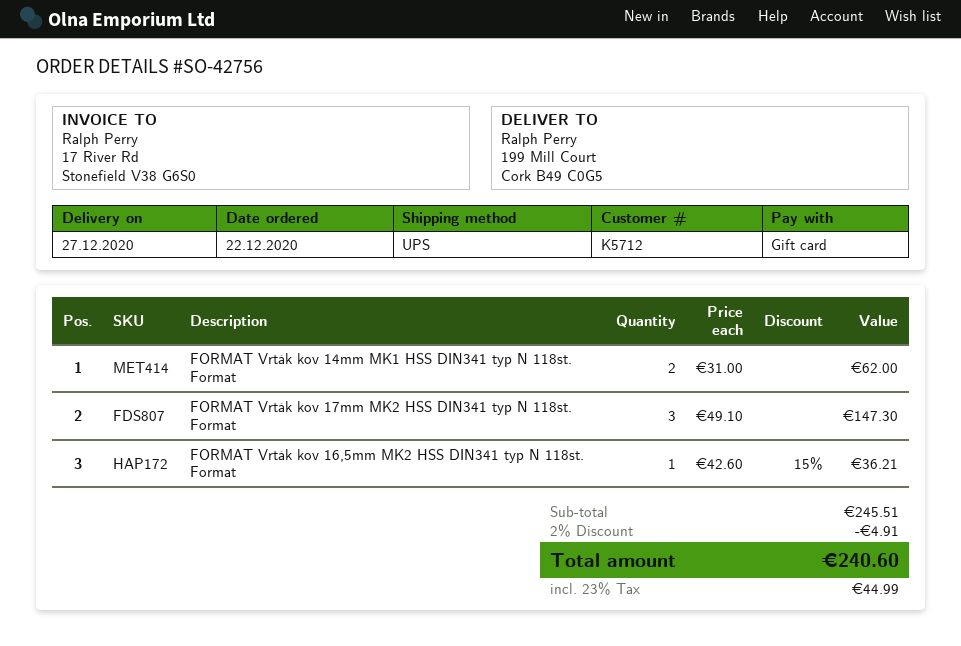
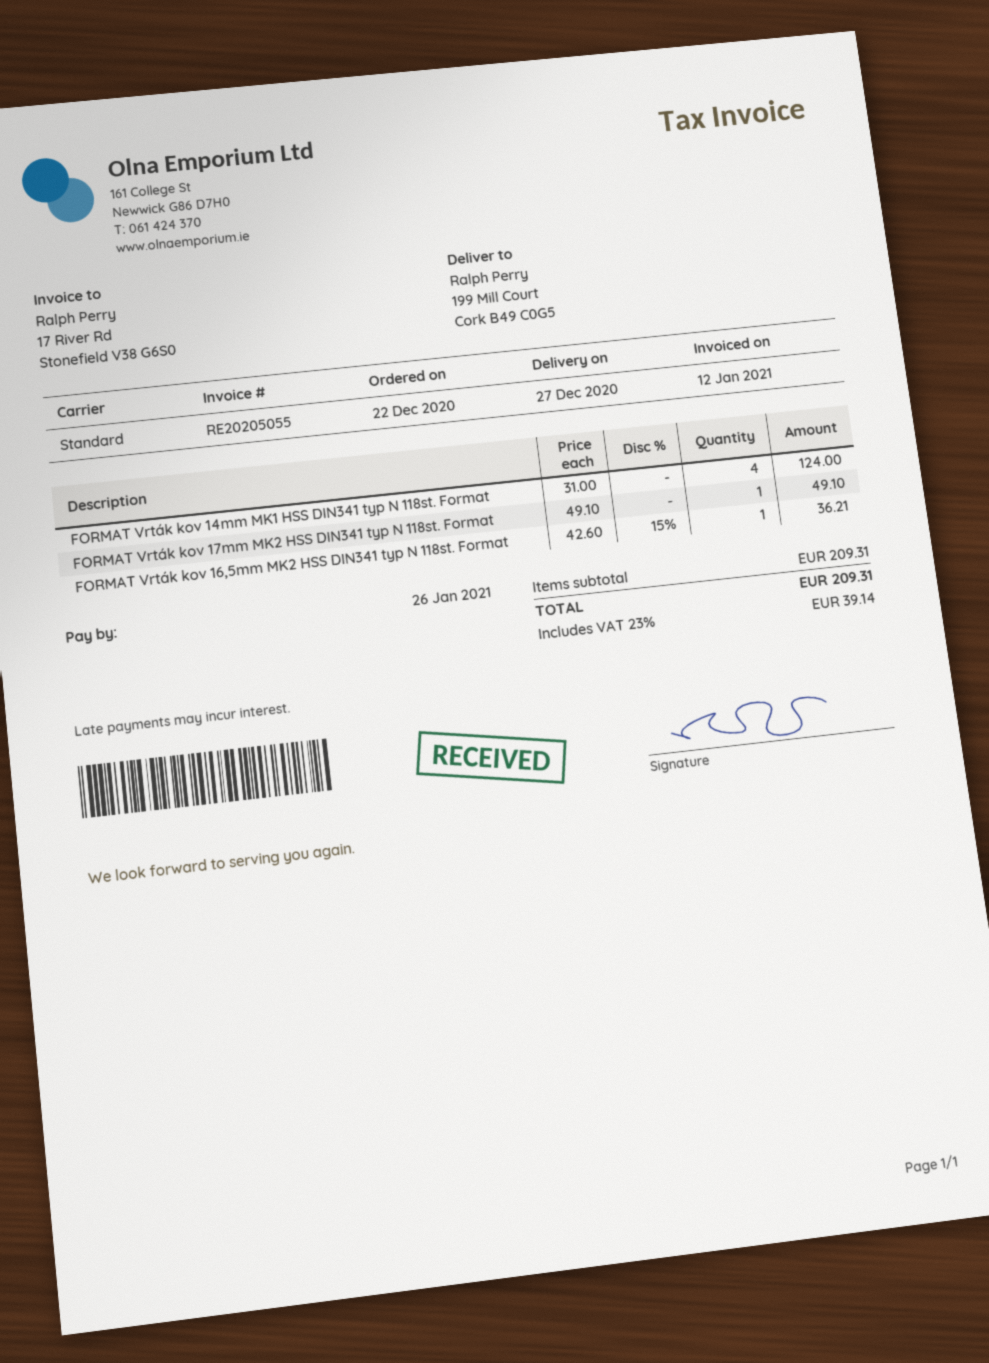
shipping method: UPS -> standard
FORMAT Vrták kov 14mm MK1 HSS DIN341 typ N 118st. Format: 2 x 31.00 = 62.00 -> 4 x 31.00 = 124.00
FORMAT Vrták kov 17mm MK2 HSS DIN341 typ N 118st. Format: 3 x 49.10 = 147.30 -> 1 x 49.10 = 49.10
subtotal: 245.51 -> 209.31
discount: 2% = 4.91 -> none
tax: 23% = 44.99 -> 23% = 39.14
total: 240.60 -> 209.31

